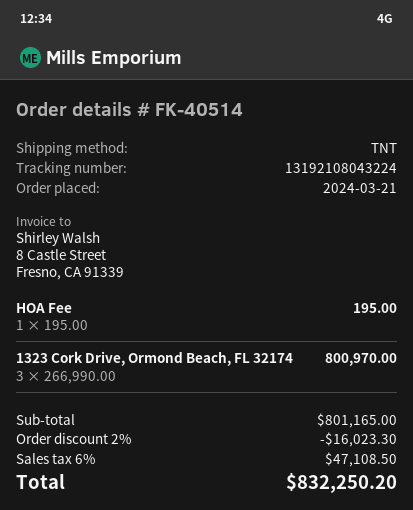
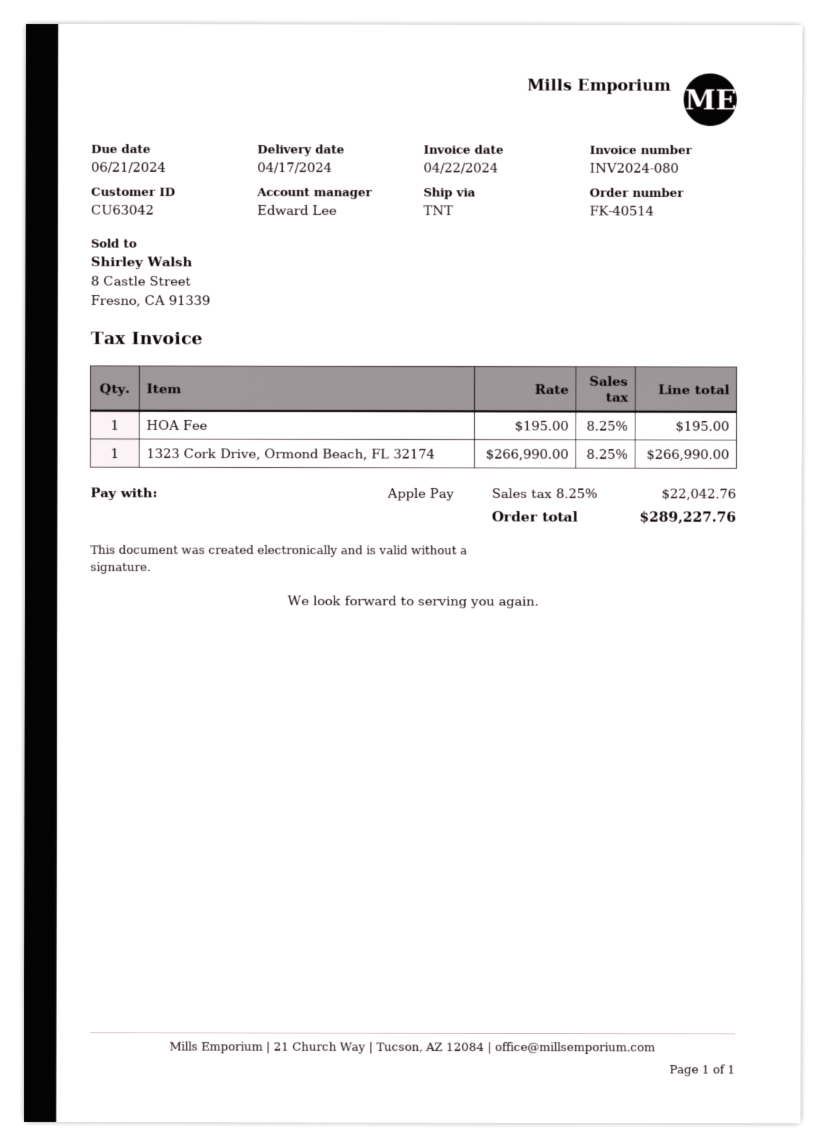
1323 Cork Drive, Ormond Beach, FL 32174: 3 x 266990.00 = 800970.00 -> 1 x 266990.00 = 266990.00
discount: 2% = 16023.30 -> none
tax: 6% = 47108.50 -> 8.25% = 22042.76
total: 832250.20 -> 289227.76

